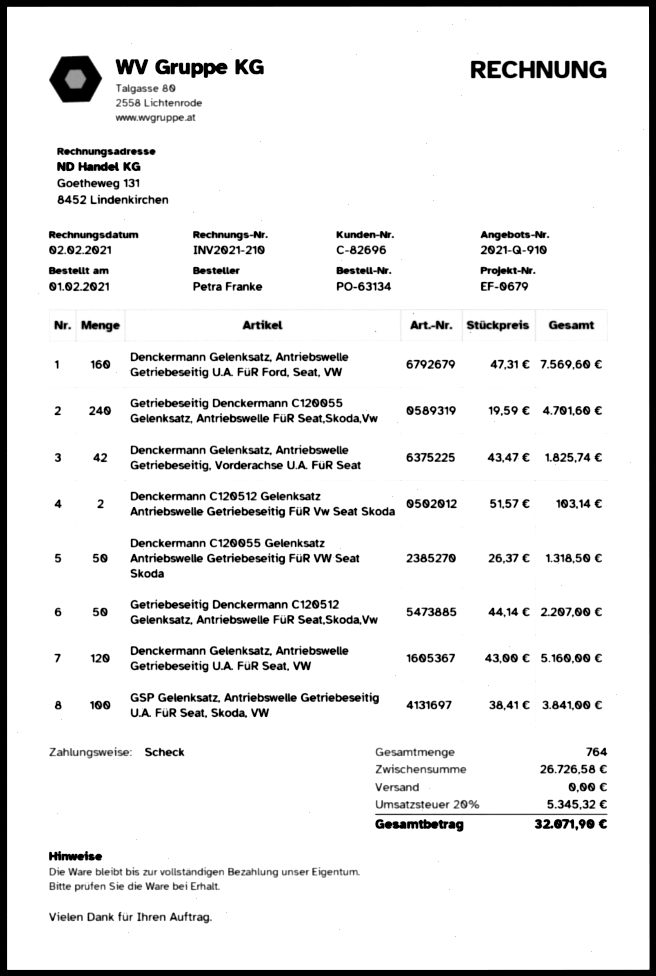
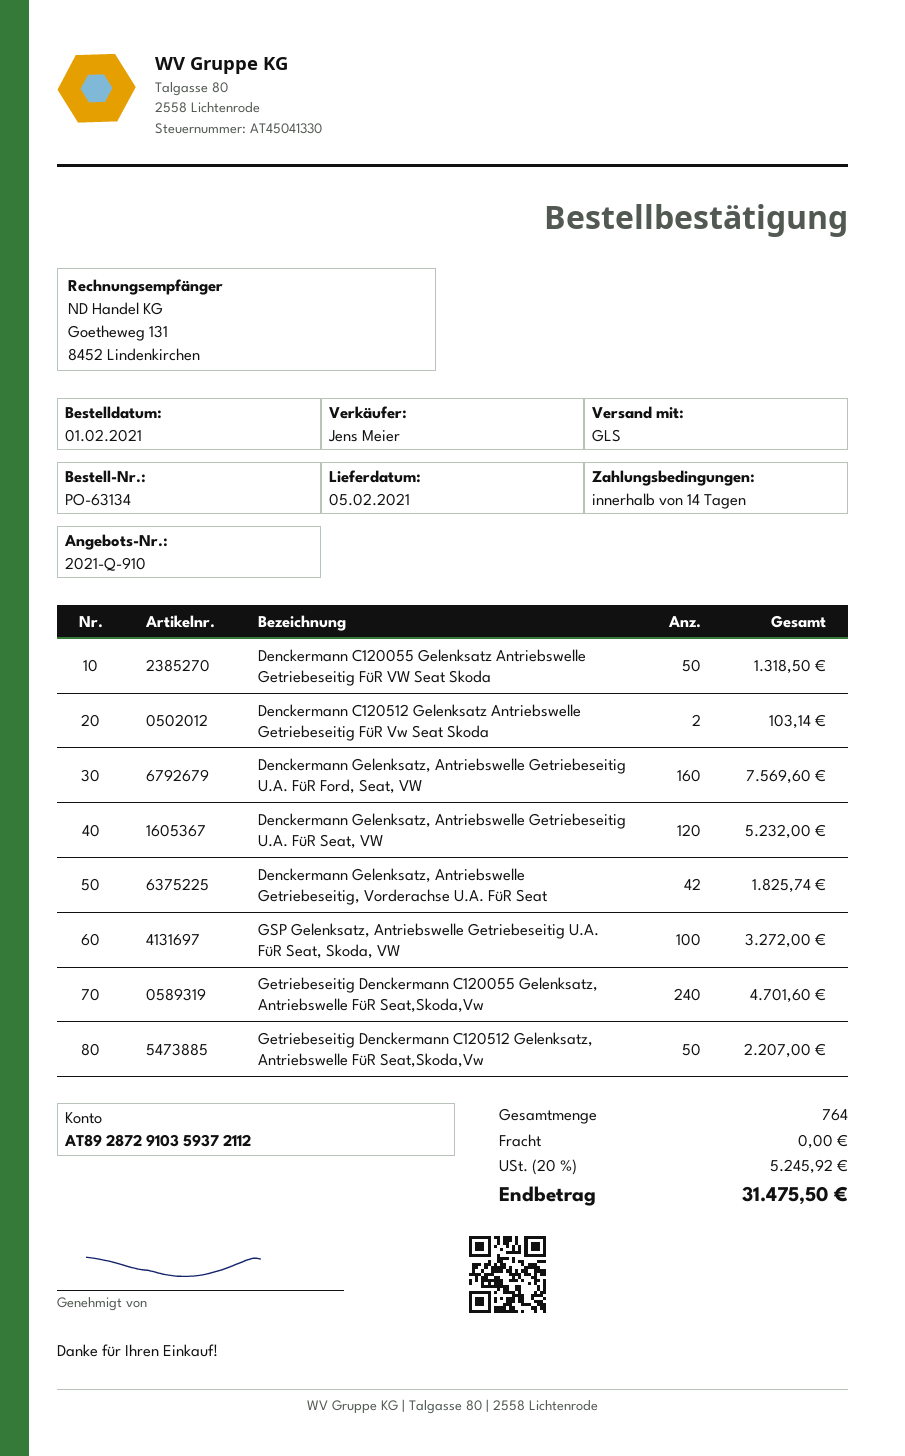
Denckermann Gelenksatz, Antriebswelle Getriebeseitig U.A. FüR Seat, VW: 120 for 5160.00 -> 120 for 5232.00
GSP Gelenksatz, Antriebswelle Getriebeseitig U.A. FüR Seat, Skoda, VW: 100 for 3841.00 -> 100 for 3272.00
tax: 20% = 5345.32 -> 20% = 5245.92
total: 32071.90 -> 31475.50

